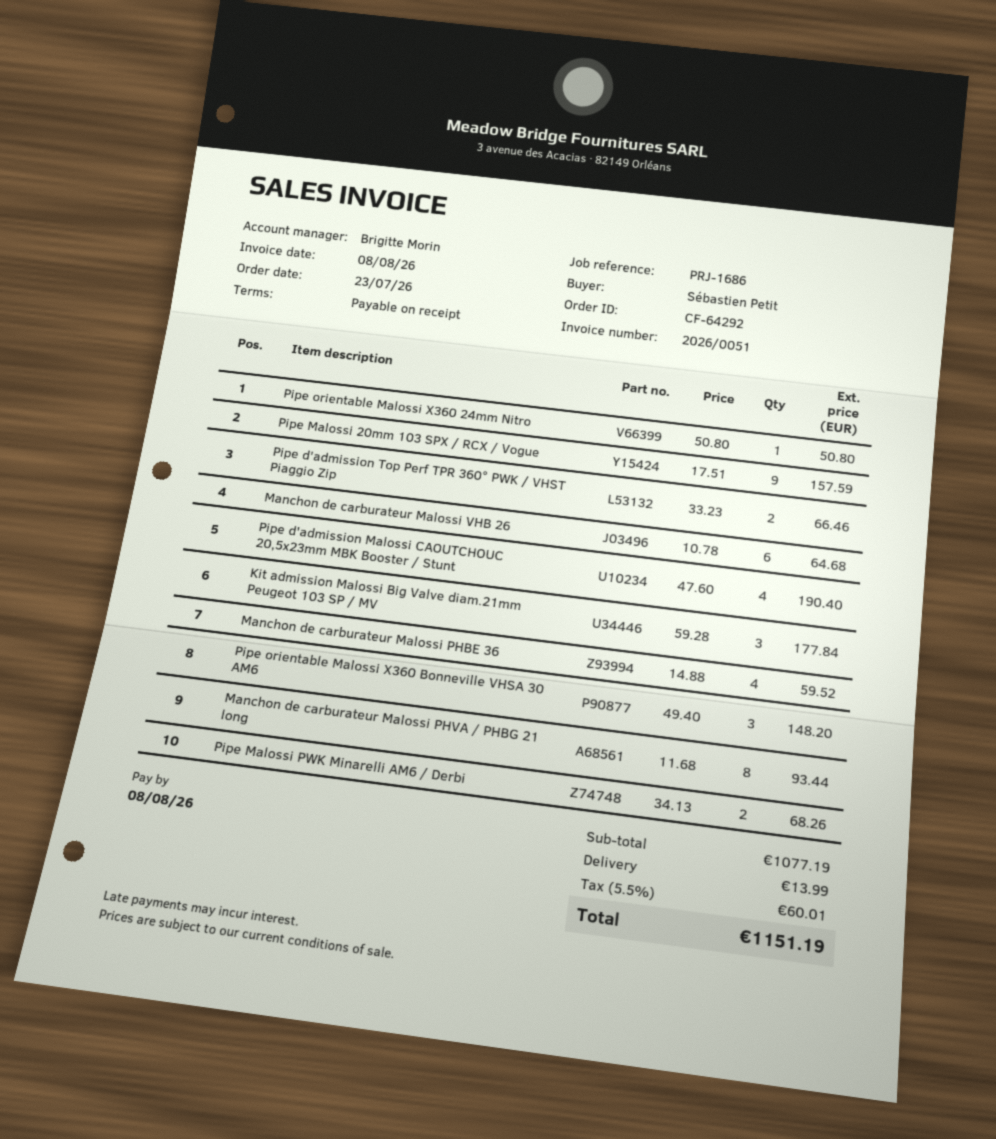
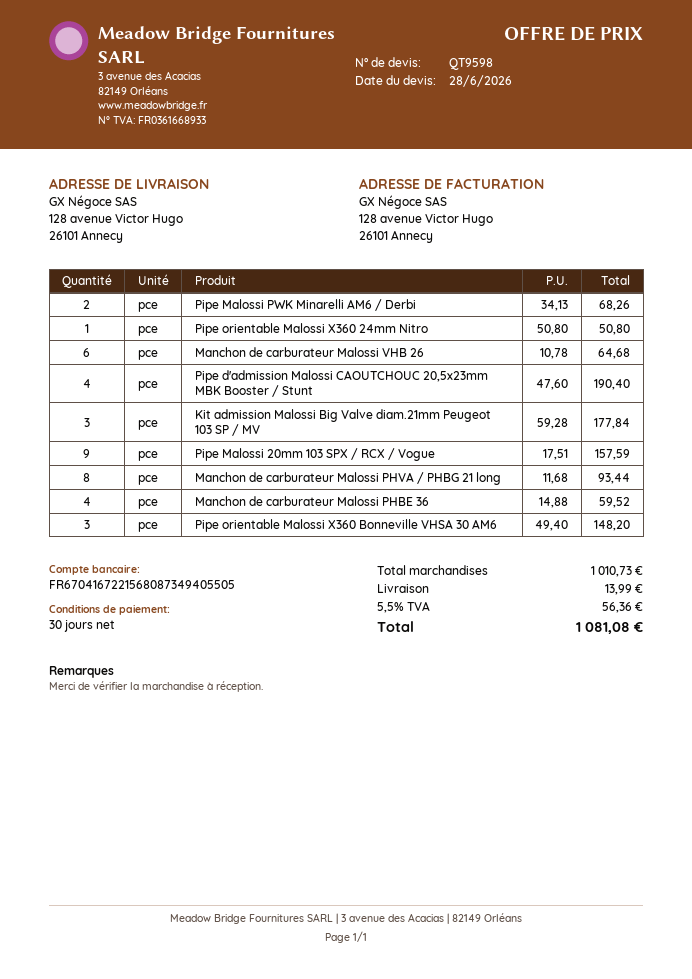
payment terms: on receipt -> 30 days
Pipe d'admission Top Perf TPR 360° PWK / VHST Piaggio Zip: 2 x 33.23 = 66.46 -> none
subtotal: 1077.19 -> 1010.73
tax: 5.5% = 60.01 -> 5.5% = 56.36
total: 1151.19 -> 1081.08

